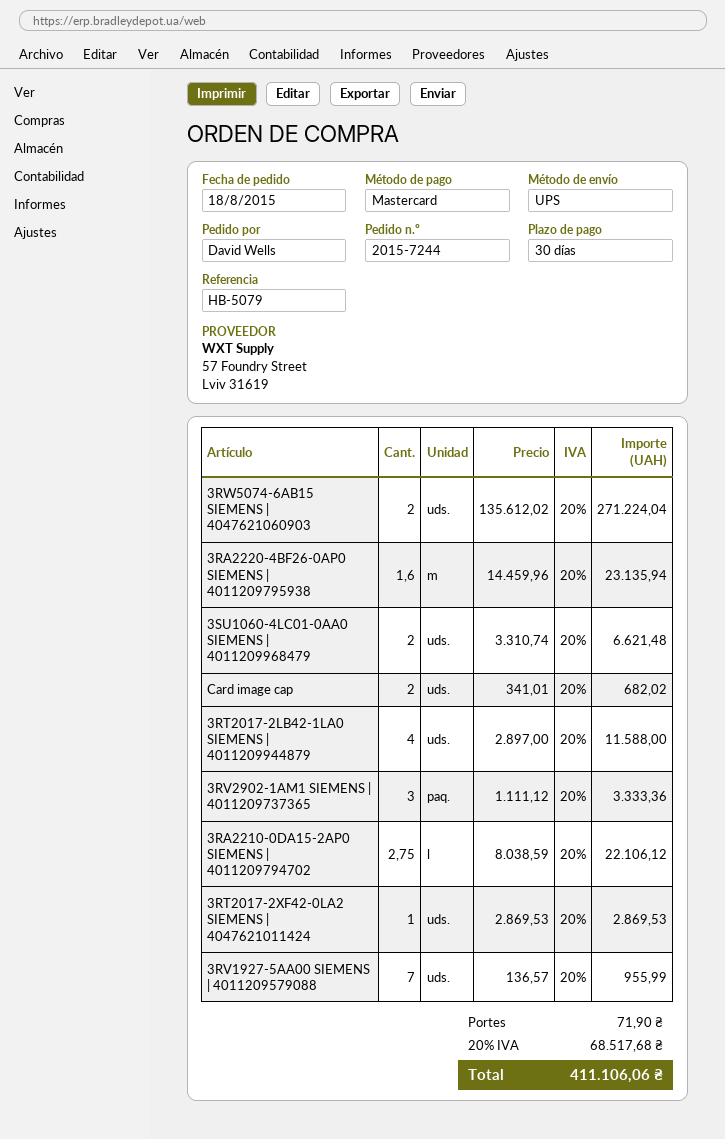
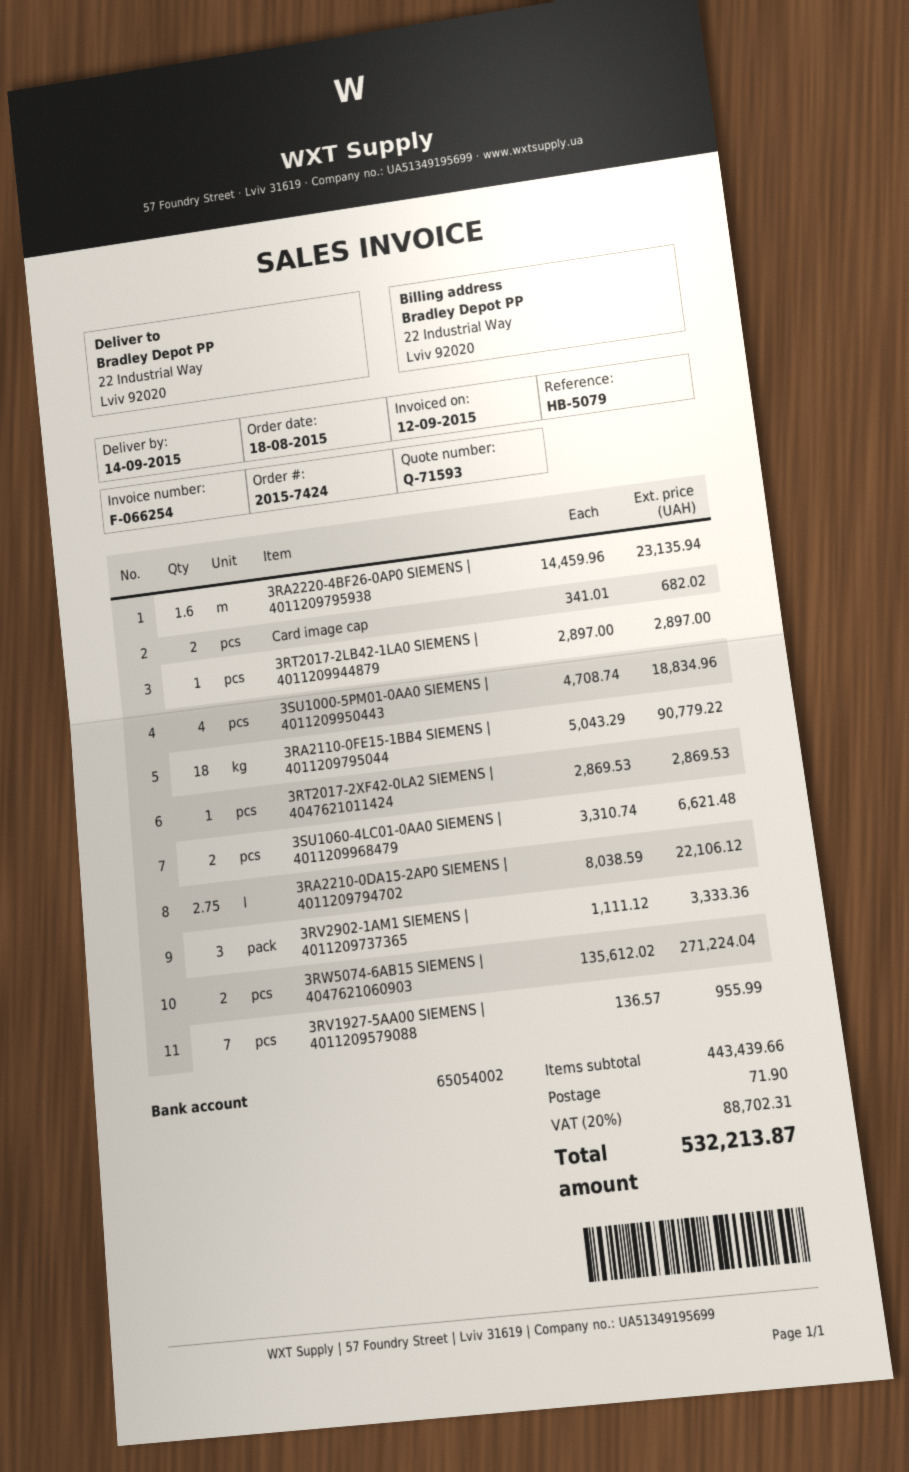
order number: 2015-7244 -> 2015-7424
3RT2017-2LB42-1LA0 SIEMENS | 4011209944879: 4 x 2897.00 = 11588.00 -> 1 x 2897.00 = 2897.00
3SU1000-5PM01-0AA0 SIEMENS | 4011209950443: none -> 4 x 4708.74 = 18834.96
3RA2110-0FE15-1BB4 SIEMENS | 4011209795044: none -> 18 x 5043.29 = 90779.22
tax: 20% = 68517.68 -> 20% = 88702.31
total: 411106.06 -> 532213.87

